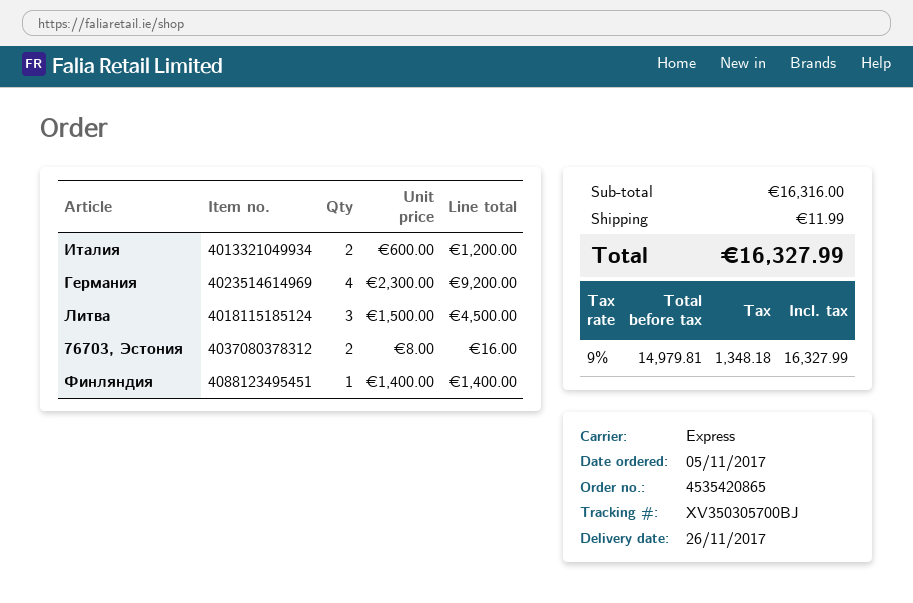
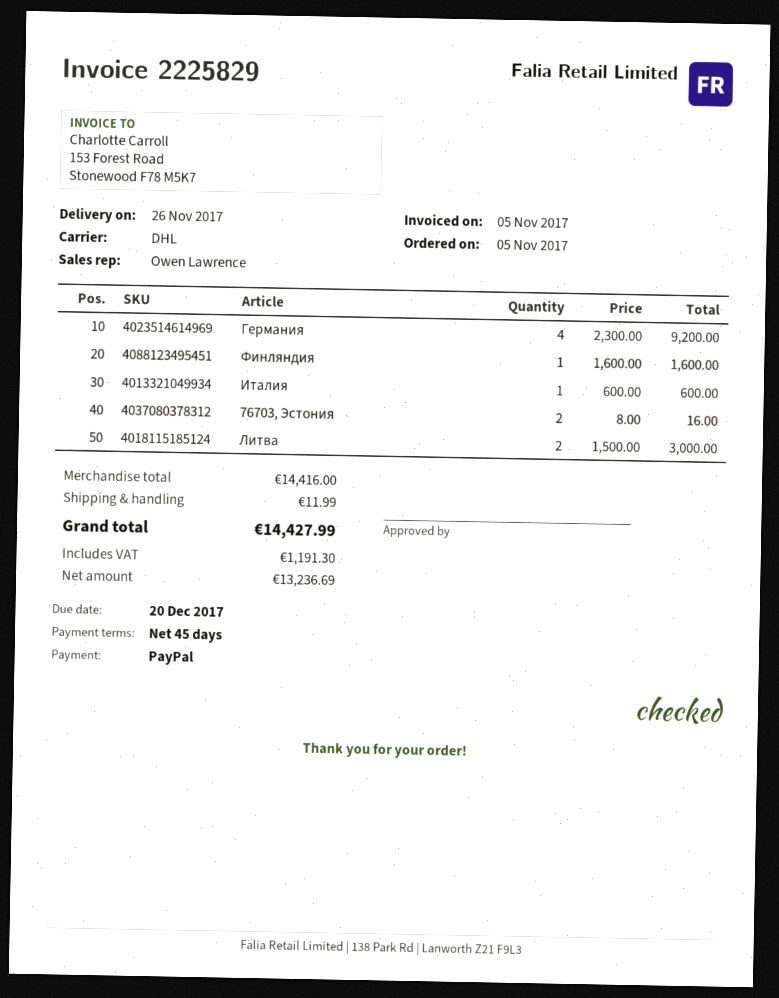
shipping method: express -> DHL
Италия: 2 x 600.00 = 1200.00 -> 1 x 600.00 = 600.00
Литва: 3 x 1500.00 = 4500.00 -> 2 x 1500.00 = 3000.00
Финляндия: 1 x 1400.00 = 1400.00 -> 1 x 1600.00 = 1600.00
subtotal: 16316.00 -> 14416.00
net: 14979.81 -> 13236.69
tax: 1348.18 -> 1191.30
total: 16327.99 -> 14427.99

